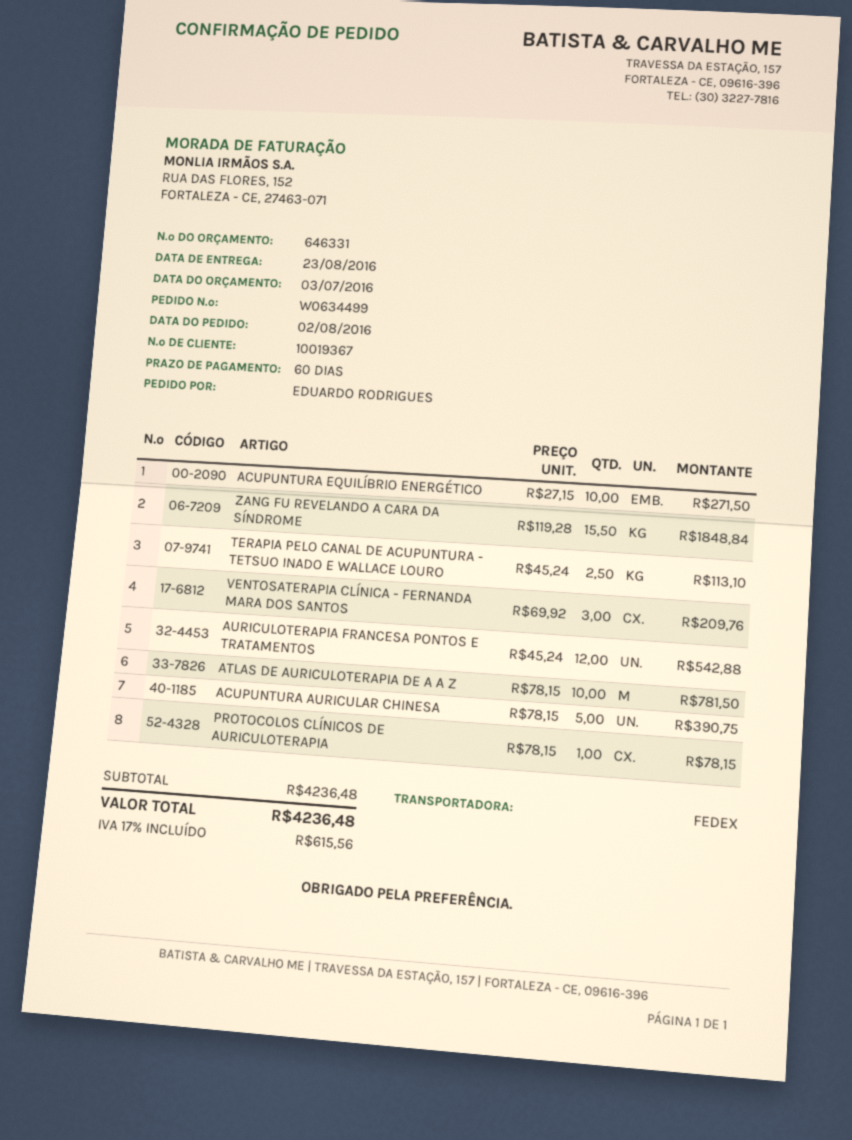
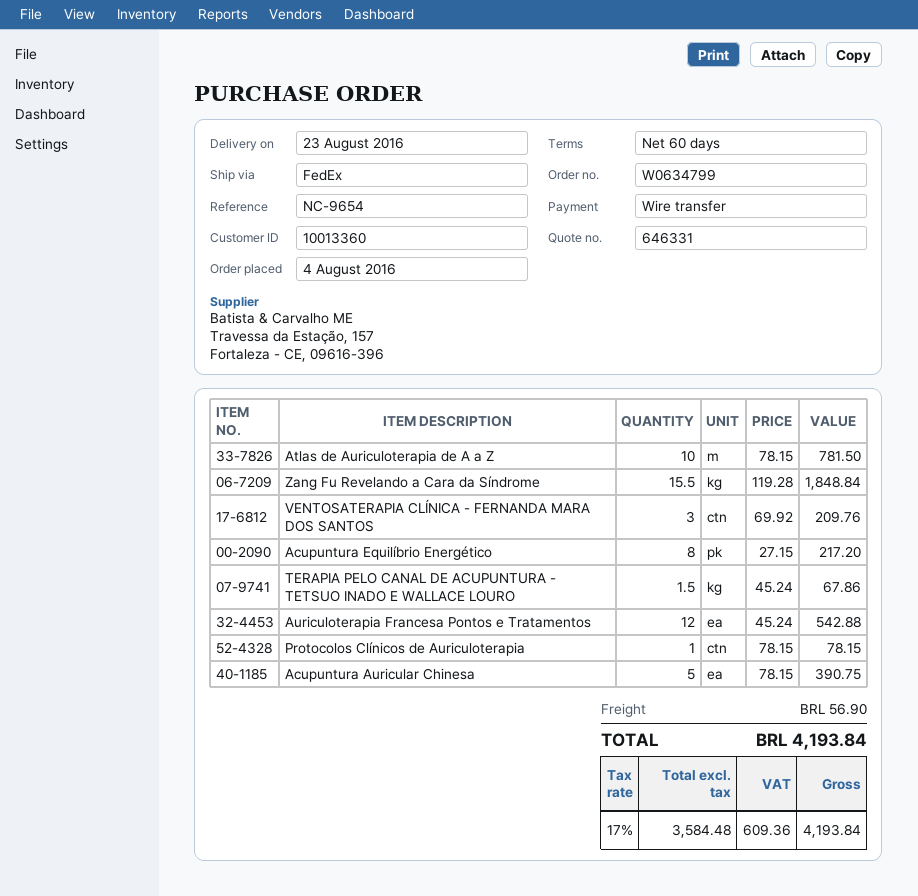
order number: W0634499 -> W0634799
order date: 2016-08-02 -> 2016-08-04
customer number: 10019367 -> 10013360
ACUPUNTURA EQUILÍBRIO ENERGÉTICO: 10 x 27.15 = 271.50 -> 8 x 27.15 = 217.20
TERAPIA PELO CANAL DE ACUPUNTURA - TETSUO INADO E WALLACE LOURO: 2.5 x 45.24 = 113.10 -> 1.5 x 45.24 = 67.86
shipping: none -> 56.90
tax: 17% = 615.56 -> 17% = 609.36
total: 4236.48 -> 4193.84

